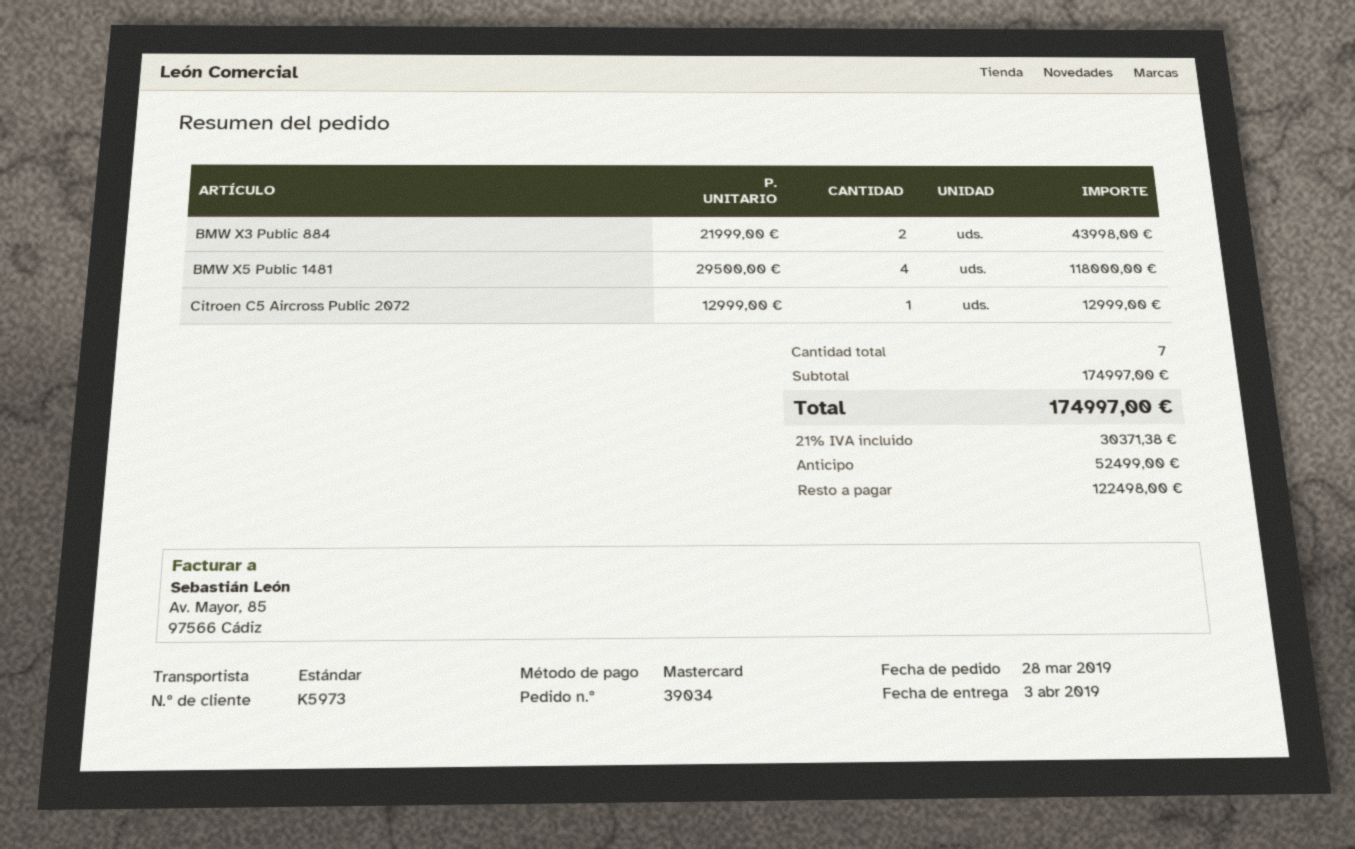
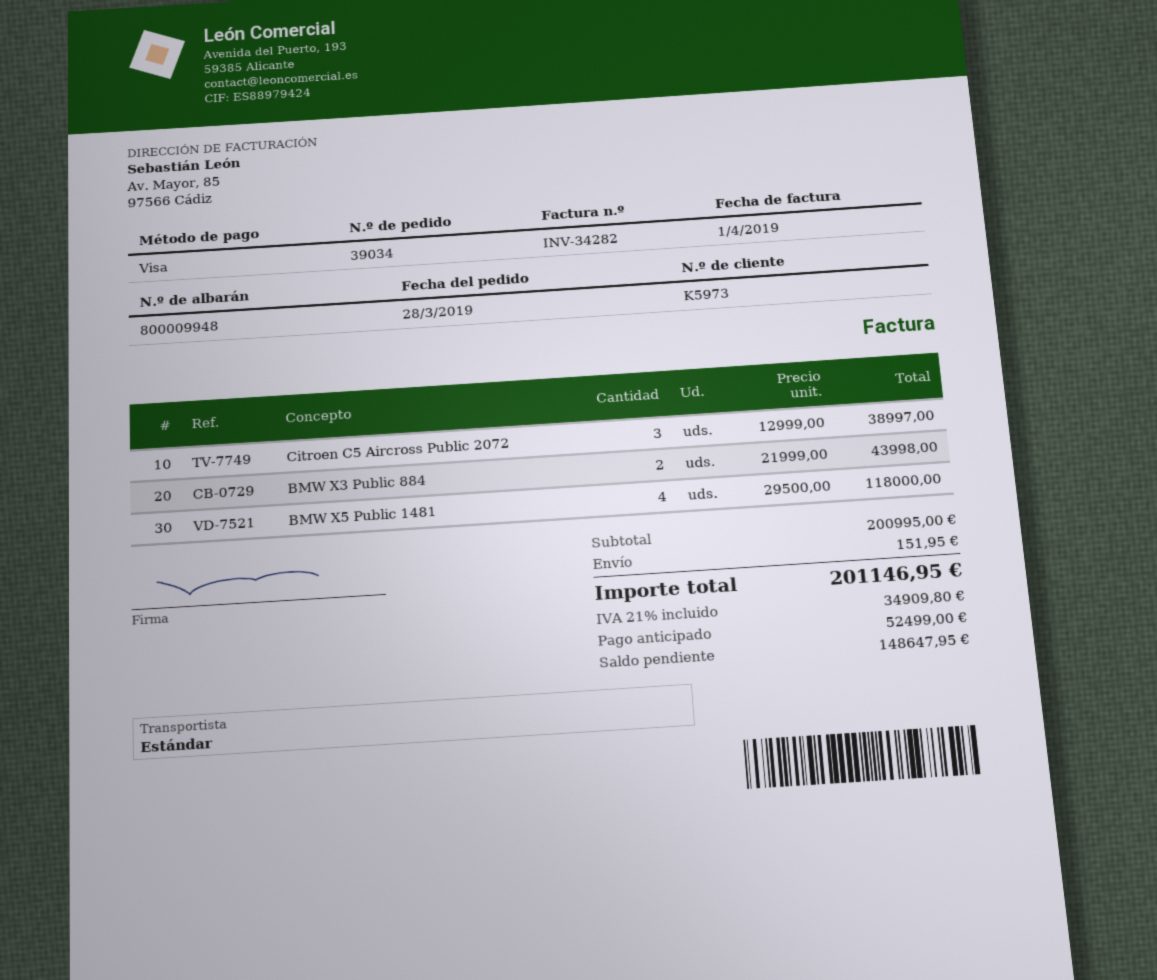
payment method: Mastercard -> Visa
Citroen C5 Aircross Public 2072: 1 x 12999.00 = 12999.00 -> 3 x 12999.00 = 38997.00
subtotal: 174997.00 -> 200995.00
shipping: none -> 151.95
tax: 21% = 30371.38 -> 21% = 34909.80
total: 174997.00 -> 201146.95
balance: 122498.00 -> 148647.95

